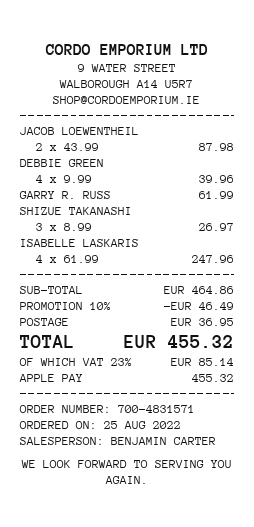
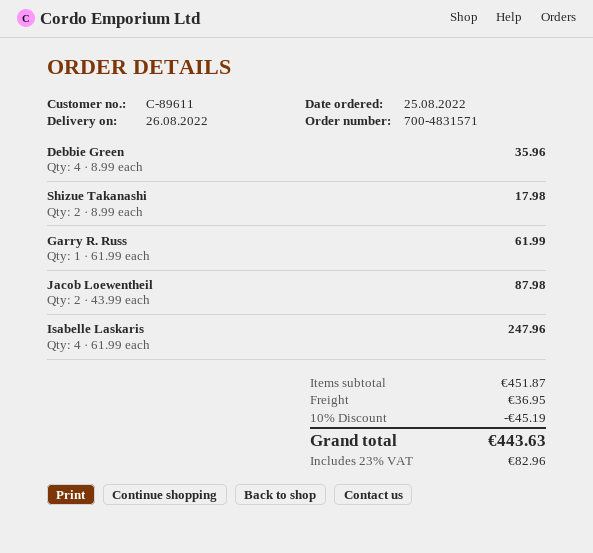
DEBBIE GREEN: 4 x 9.99 = 39.96 -> 4 x 8.99 = 35.96
SHIZUE TAKANASHI: 3 x 8.99 = 26.97 -> 2 x 8.99 = 17.98
subtotal: 464.86 -> 451.87
discount: 10% = 46.49 -> 10% = 45.19
tax: 23% = 85.14 -> 23% = 82.96
total: 455.32 -> 443.63

